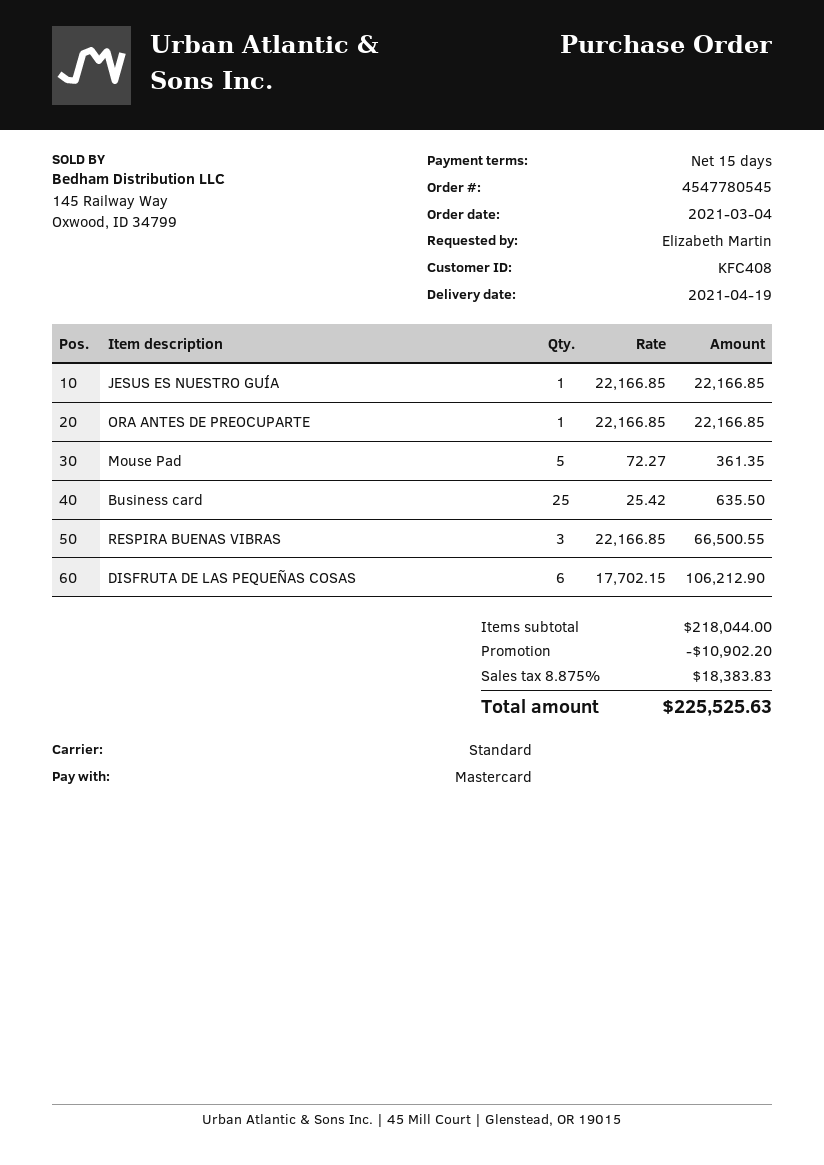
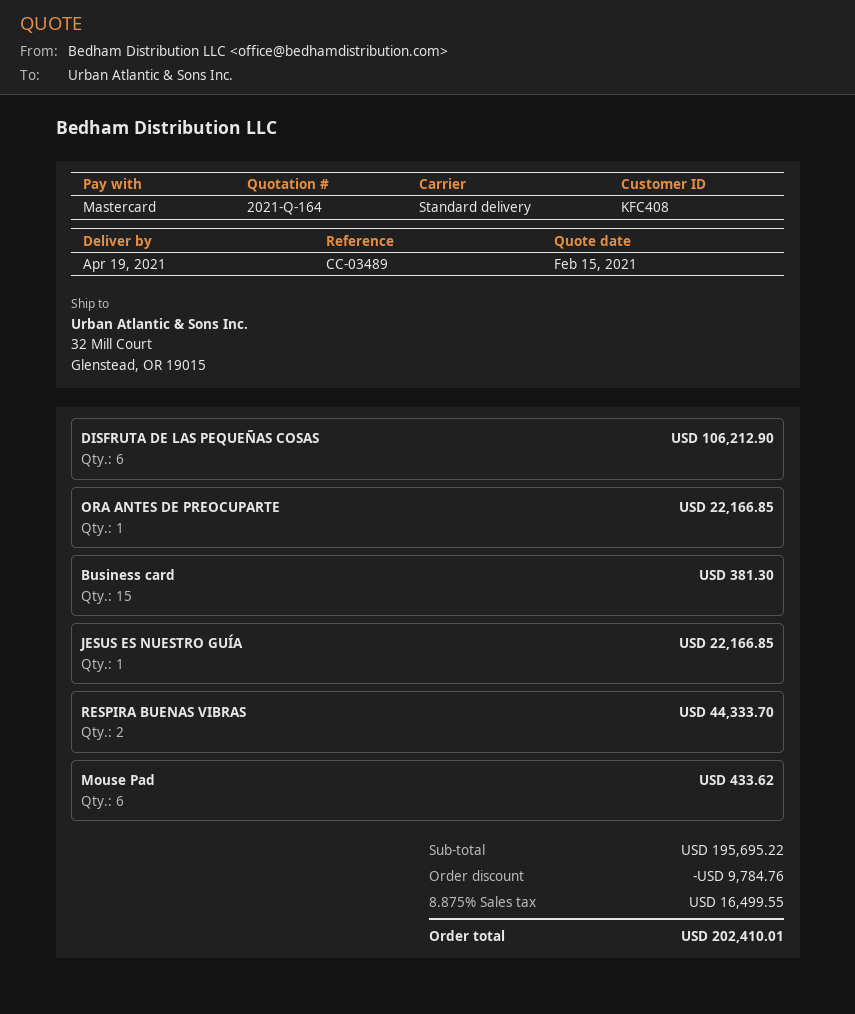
Mouse Pad: 5 for 361.35 -> 6 for 433.62
Business card: 25 for 635.50 -> 15 for 381.30
RESPIRA BUENAS VIBRAS: 3 for 66500.55 -> 2 for 44333.70
subtotal: 218044.00 -> 195695.22
discount: 10902.20 -> 9784.76
tax: 8.875% = 18383.83 -> 8.875% = 16499.55
total: 225525.63 -> 202410.01

